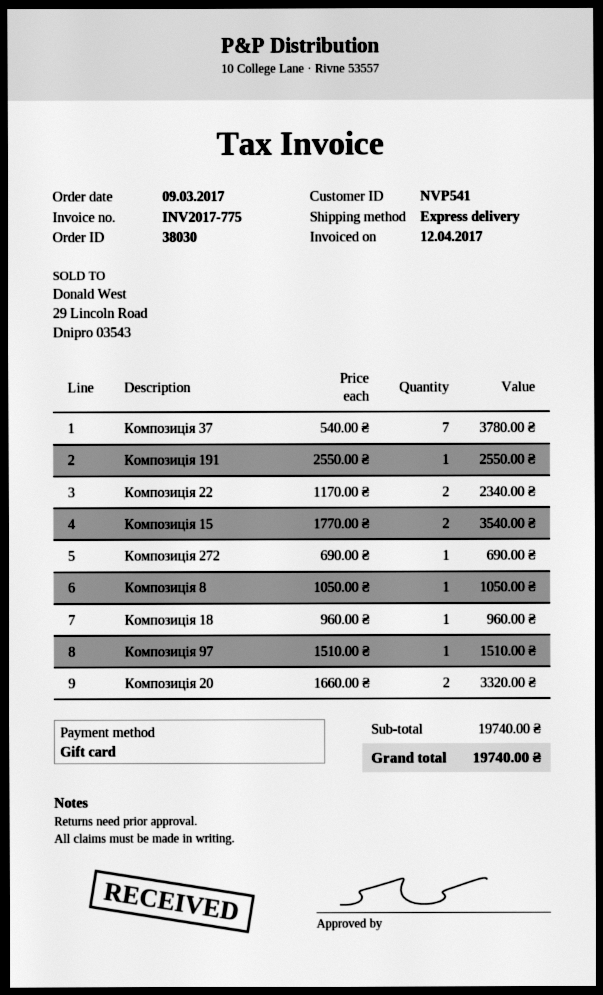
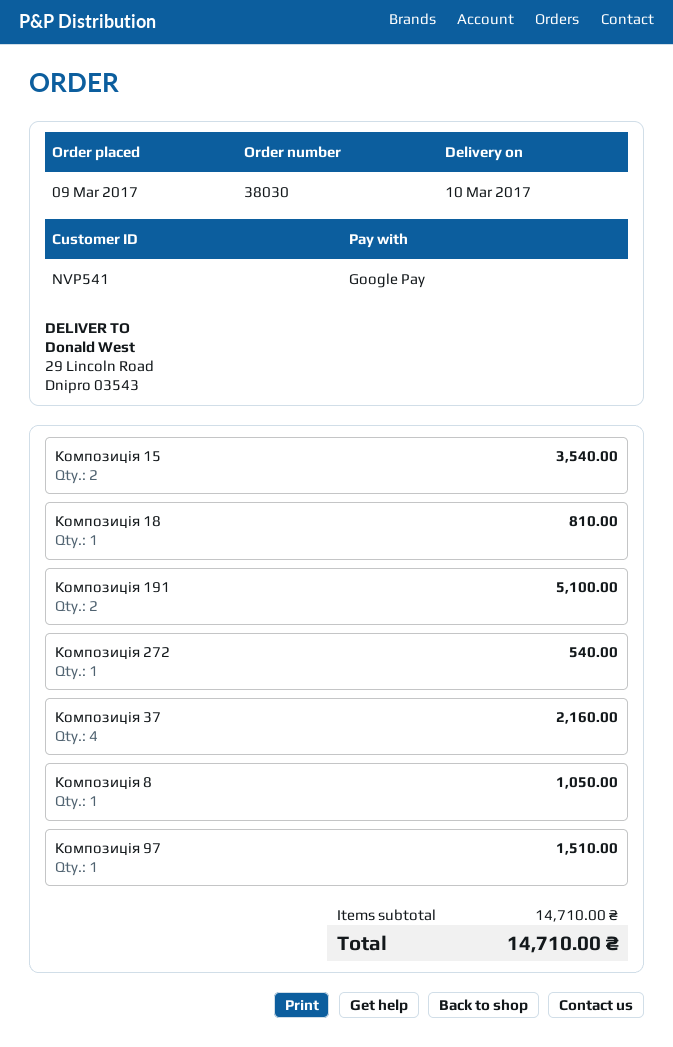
payment method: gift card -> Google Pay
Композиція 37: 7 for 3780.00 -> 4 for 2160.00
Композиція 191: 1 for 2550.00 -> 2 for 5100.00
Композиція 22: 2 for 2340.00 -> none
Композиція 272: 1 for 690.00 -> 1 for 540.00
Композиція 18: 1 for 960.00 -> 1 for 810.00
Композиція 20: 2 for 3320.00 -> none
subtotal: 19740.00 -> 14710.00
total: 19740.00 -> 14710.00

